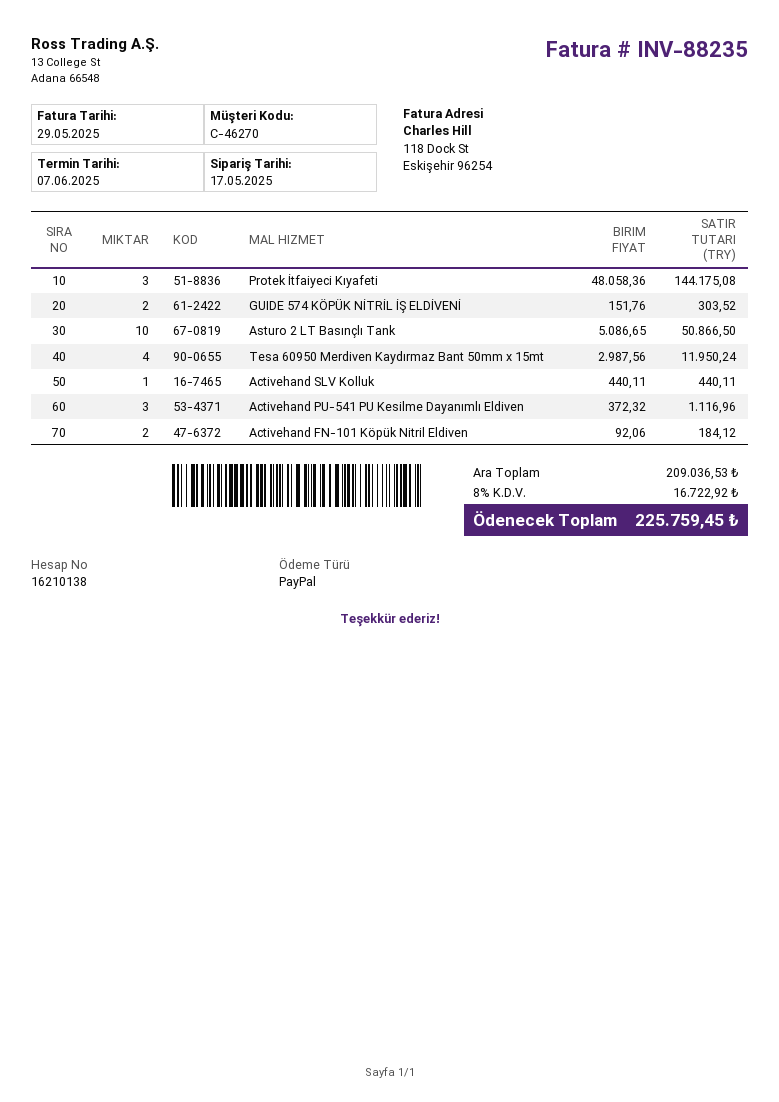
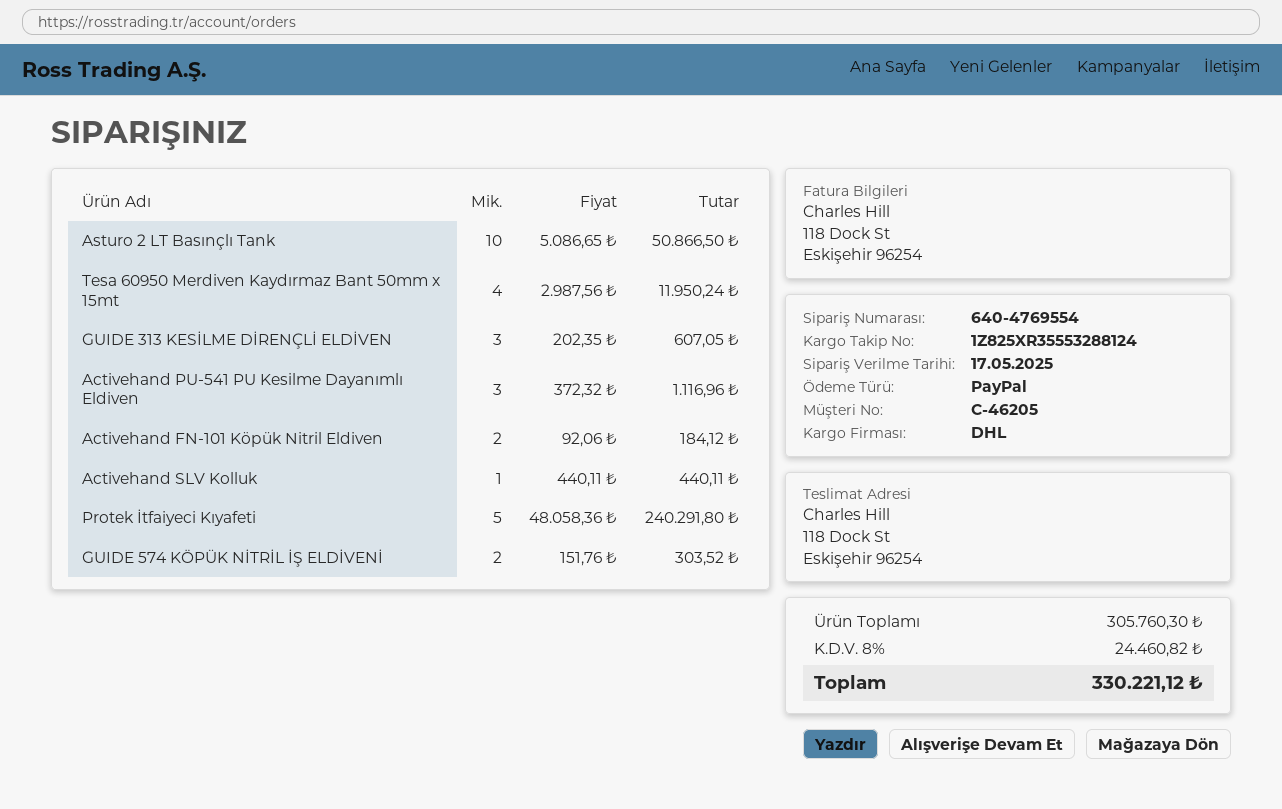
customer number: C-46270 -> C-46205
Protek İtfaiyeci Kıyafeti: 3 x 48058.36 = 144175.08 -> 5 x 48058.36 = 240291.80
GUIDE 313 KESİLME DİRENÇLİ ELDİVEN: none -> 3 x 202.35 = 607.05
subtotal: 209036.53 -> 305760.30
tax: 8% = 16722.92 -> 8% = 24460.82
total: 225759.45 -> 330221.12

